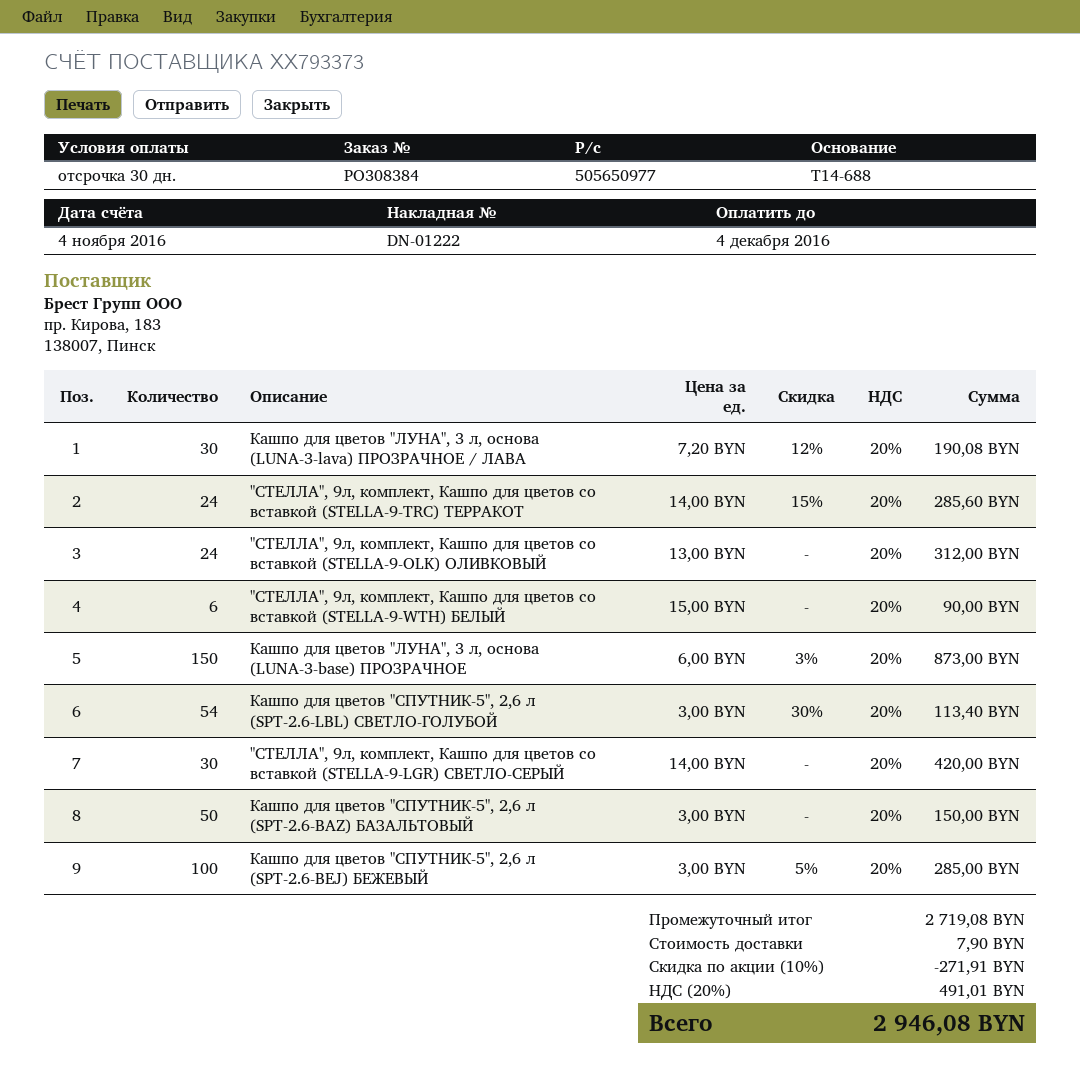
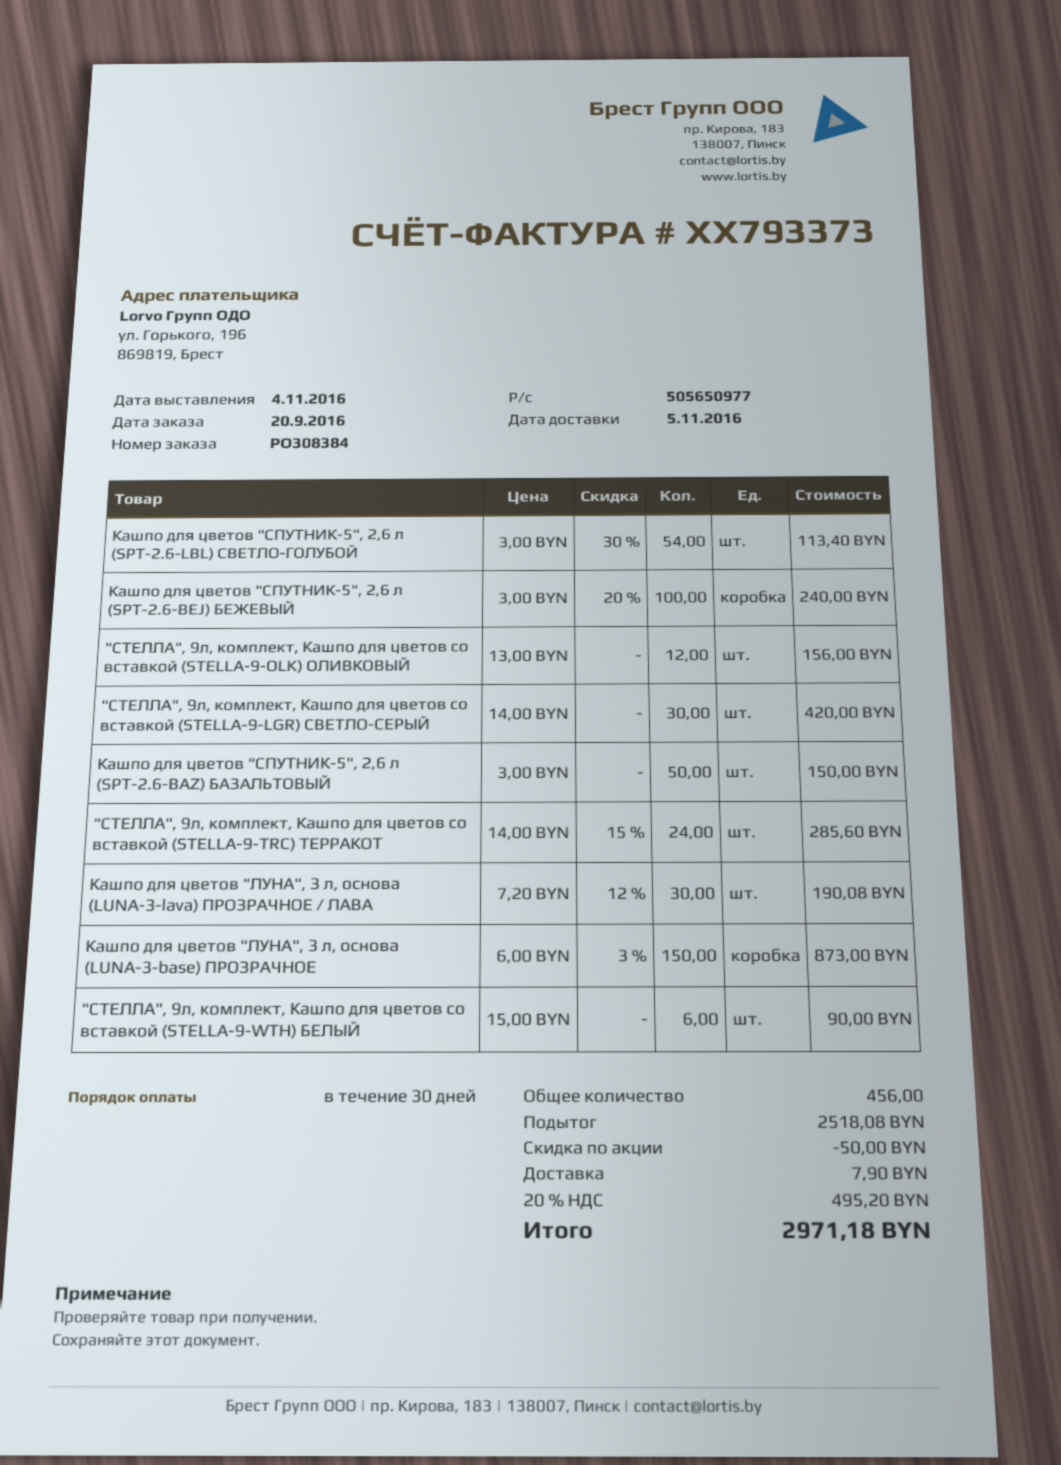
"СТЕЛЛА", 9л, комплект, Кашпо для цветов со вставкой (STELLA-9-OLK) ОЛИВКОВЫЙ: 24 x 13.00 = 312.00 -> 12 x 13.00 = 156.00
Кашпо для цветов "СПУТНИК-5", 2,6 л (SPT-2.6-BEJ) БЕЖЕВЫЙ: 100 x 3.00 - 5% = 285.00 -> 100 x 3.00 - 20% = 240.00
subtotal: 2719.08 -> 2518.08
discount: 271.91 -> 50.00
tax: 20% = 491.01 -> 20% = 495.20
total: 2946.08 -> 2971.18

